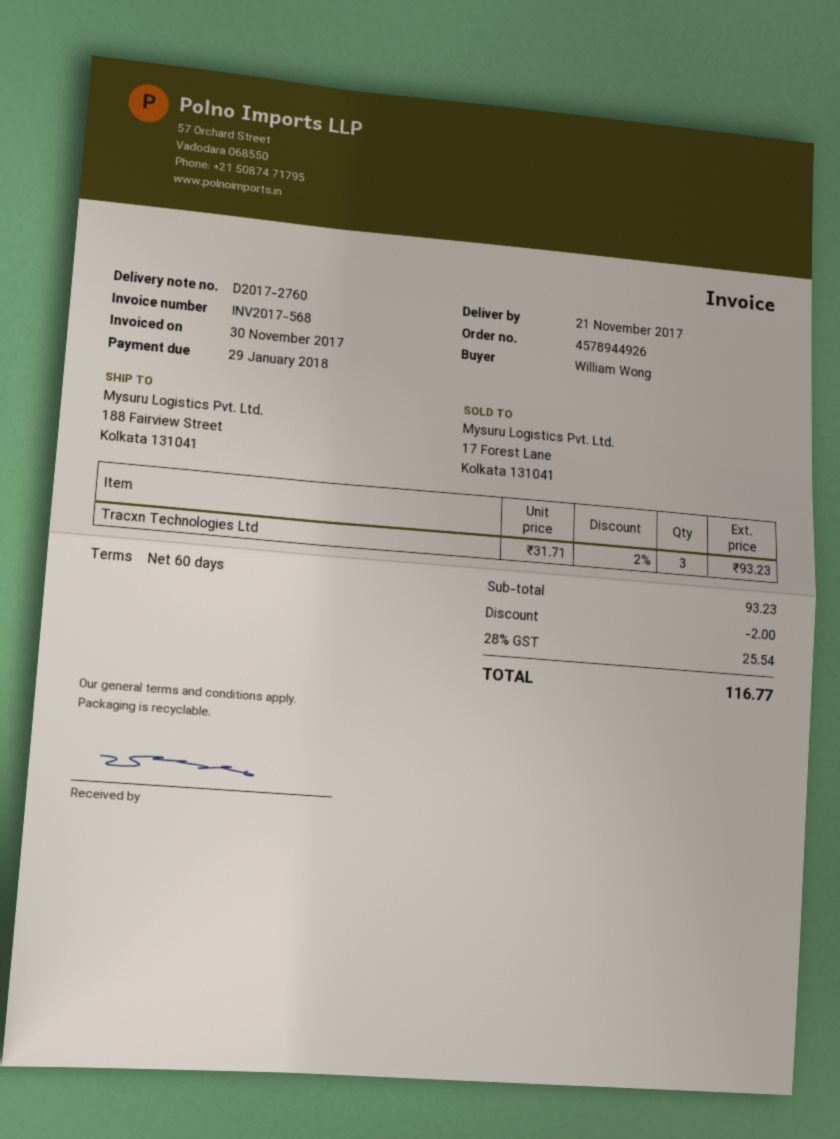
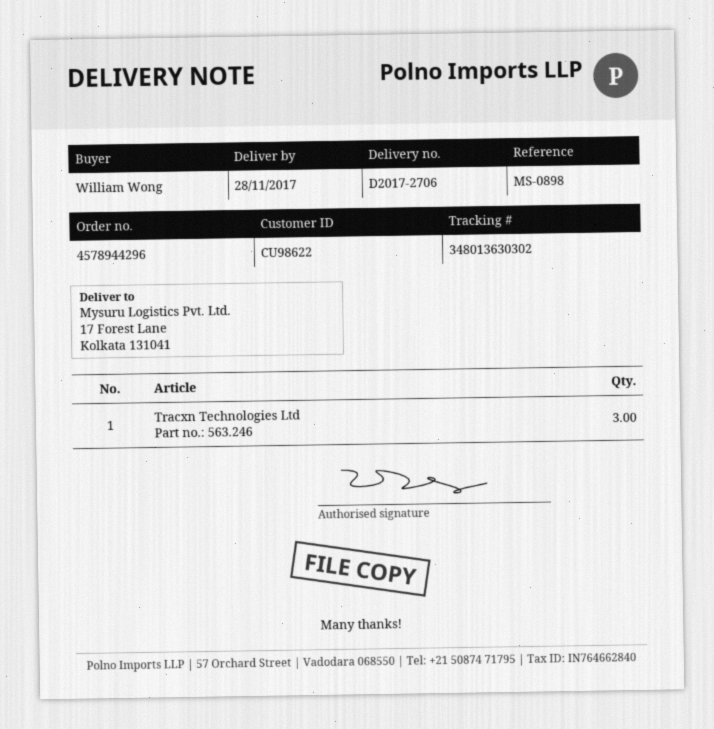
order number: 4578944926 -> 4578944296
delivery note number: D2017-2760 -> D2017-2706
delivery date: 2017-11-21 -> 2017-11-28
ship to: 188 Fairview Street, Kolkata 131041 -> 17 Forest Lane, Kolkata 131041

